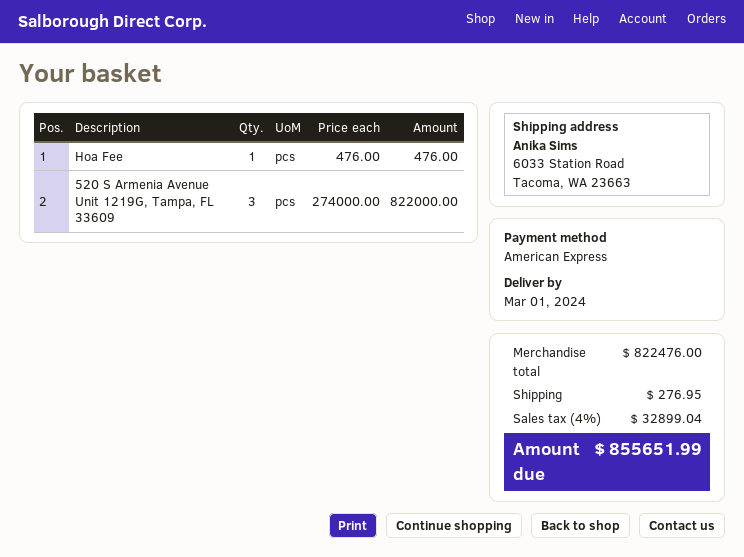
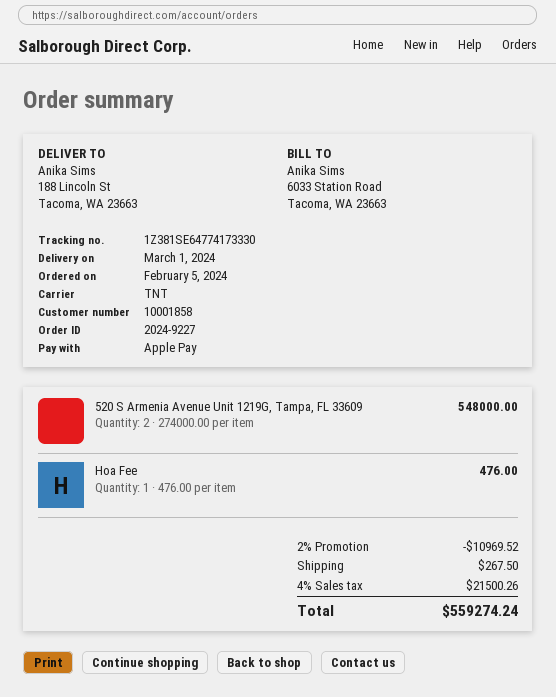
payment method: American Express -> Apple Pay
ship to: 6033 Station Road, Tacoma, WA 23663 -> 188 Lincoln St, Tacoma, WA 23663
520 S Armenia Avenue Unit 1219G, Tampa, FL 33609: 3 x 274000.00 = 822000.00 -> 2 x 274000.00 = 548000.00
discount: none -> 2% = 10969.52
shipping: 276.95 -> 267.50
tax: 4% = 32899.04 -> 4% = 21500.26
total: 855651.99 -> 559274.24

